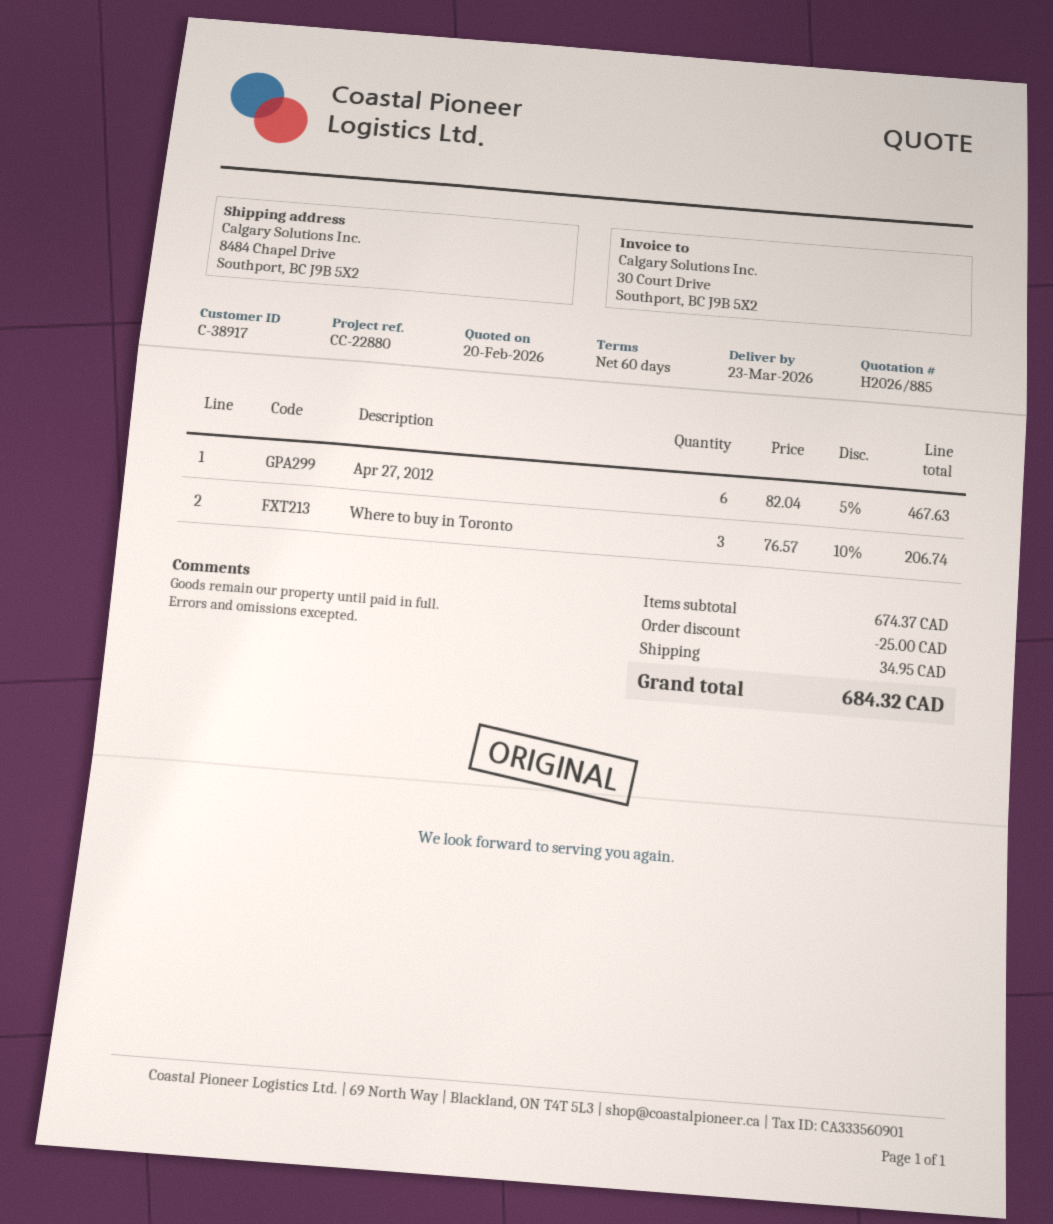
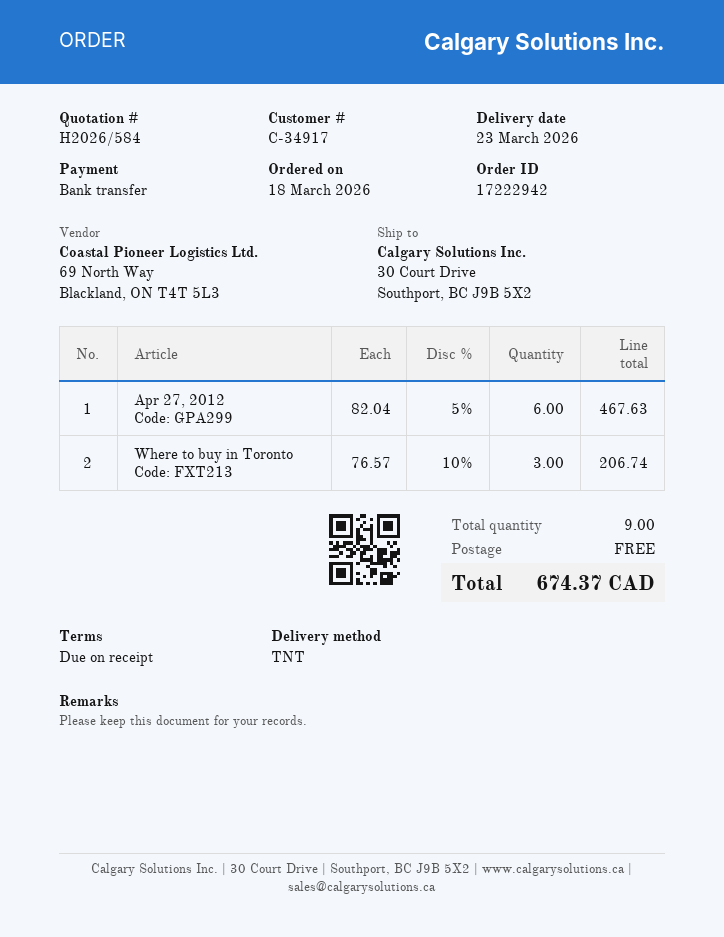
quote number: H2026/885 -> H2026/584
payment terms: 60 days -> on receipt
customer number: C-38917 -> C-34917
ship to: 8484 Chapel Drive, Southport, BC J9B 5X2 -> 30 Court Drive, Southport, BC J9B 5X2
discount: 25.00 -> none
shipping: 34.95 -> 0.00
total: 684.32 -> 674.37

